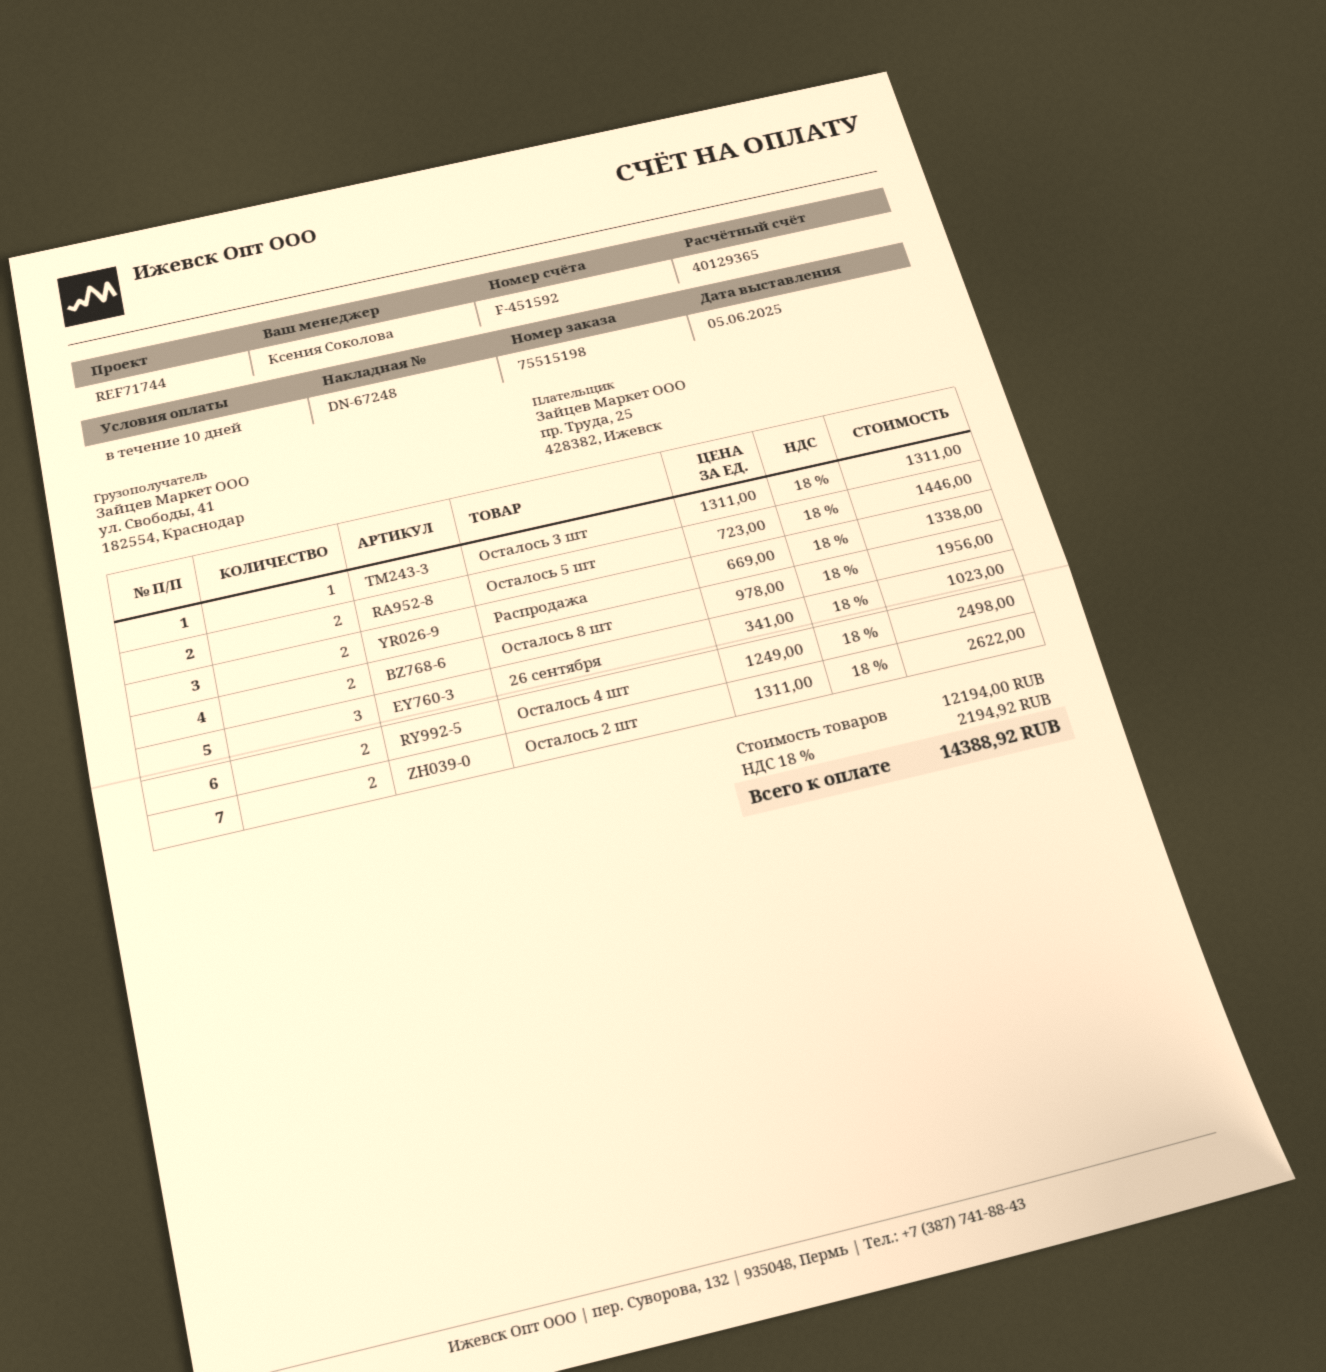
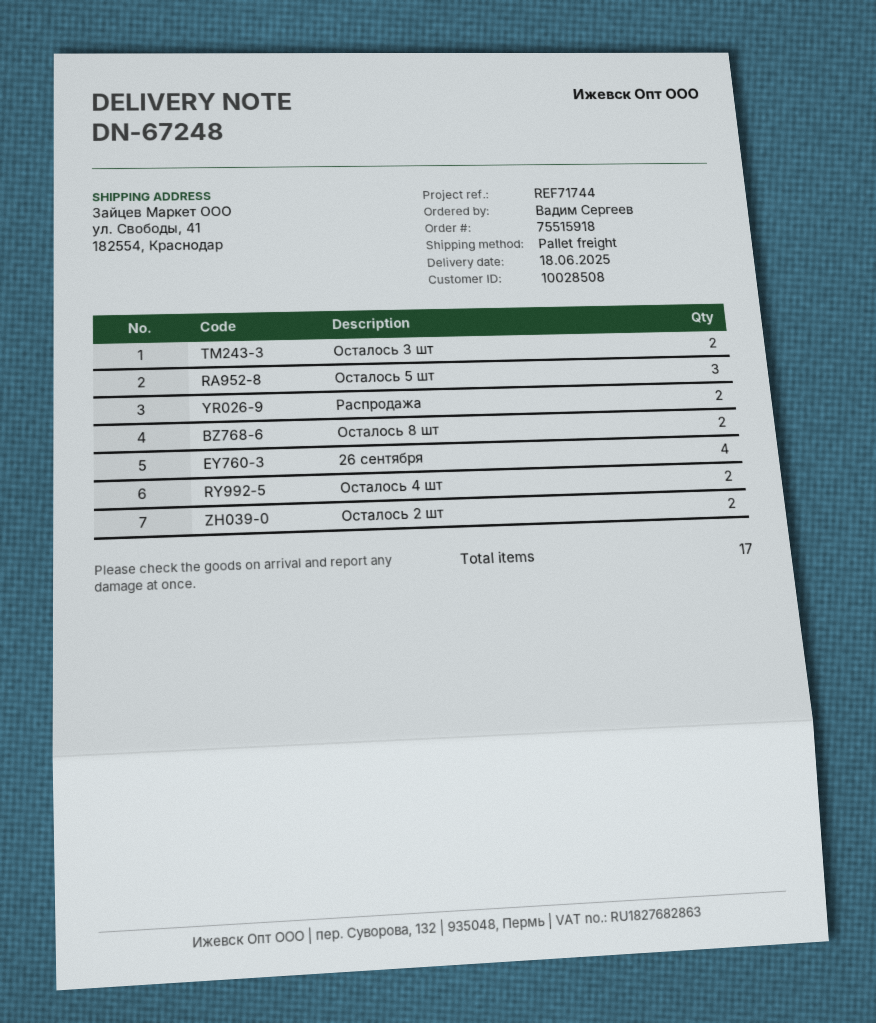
order number: 75515198 -> 75515918
Осталось 3 шт: 1 -> 2
Осталось 5 шт: 2 -> 3
26 сентября: 3 -> 4

